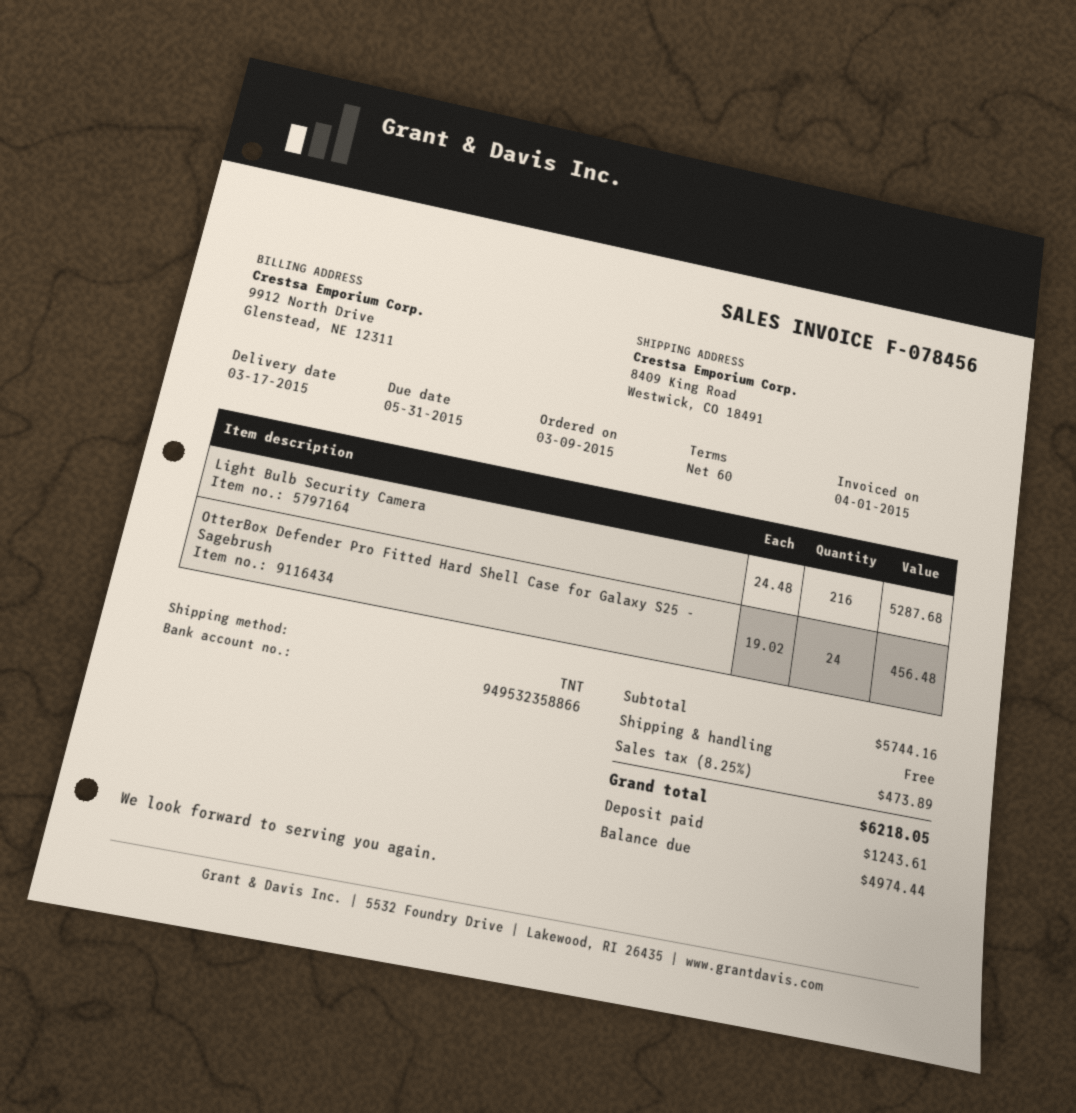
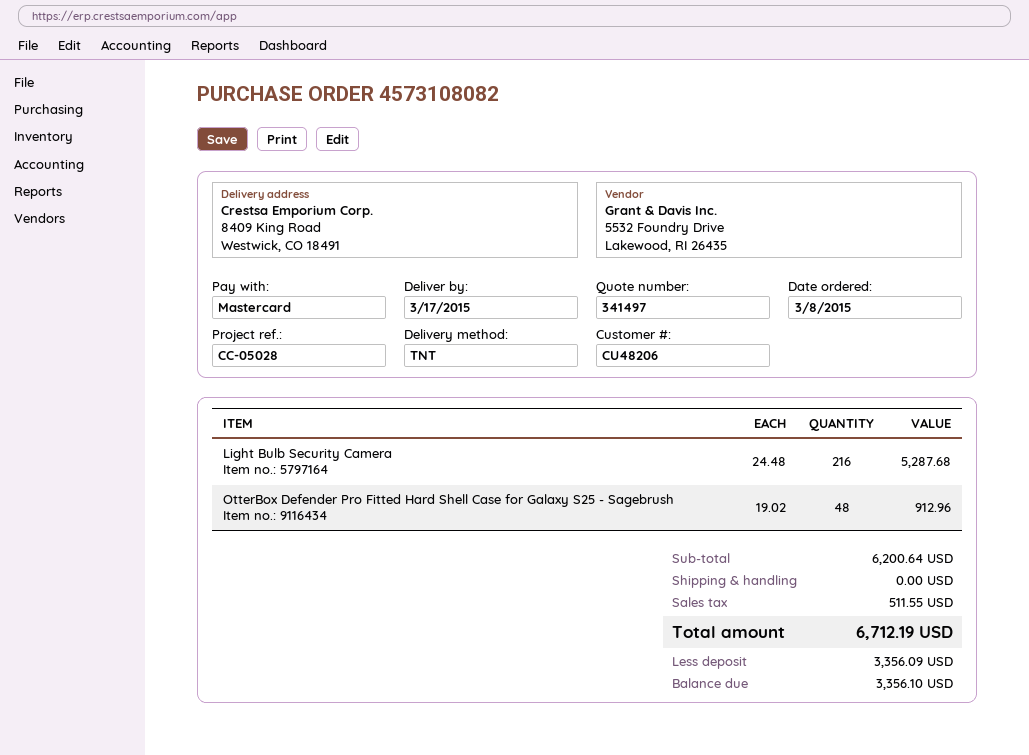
order date: 2015-03-09 -> 2015-03-08
OtterBox Defender Pro Fitted Hard Shell Case for Galaxy S25 - Sagebrush: 24 x 19.02 = 456.48 -> 48 x 19.02 = 912.96
subtotal: 5744.16 -> 6200.64
tax: 473.89 -> 511.55
total: 6218.05 -> 6712.19
deposit: 1243.61 -> 3356.09
balance: 4974.44 -> 3356.10

